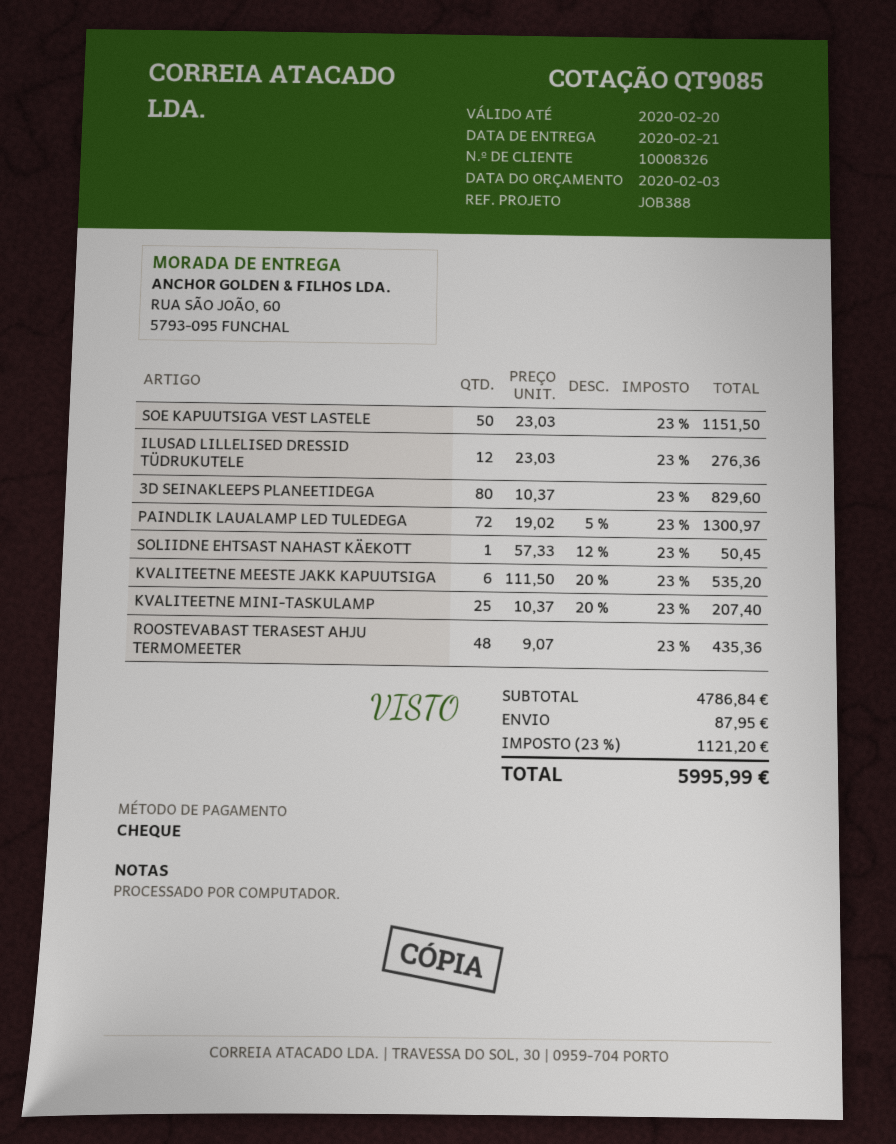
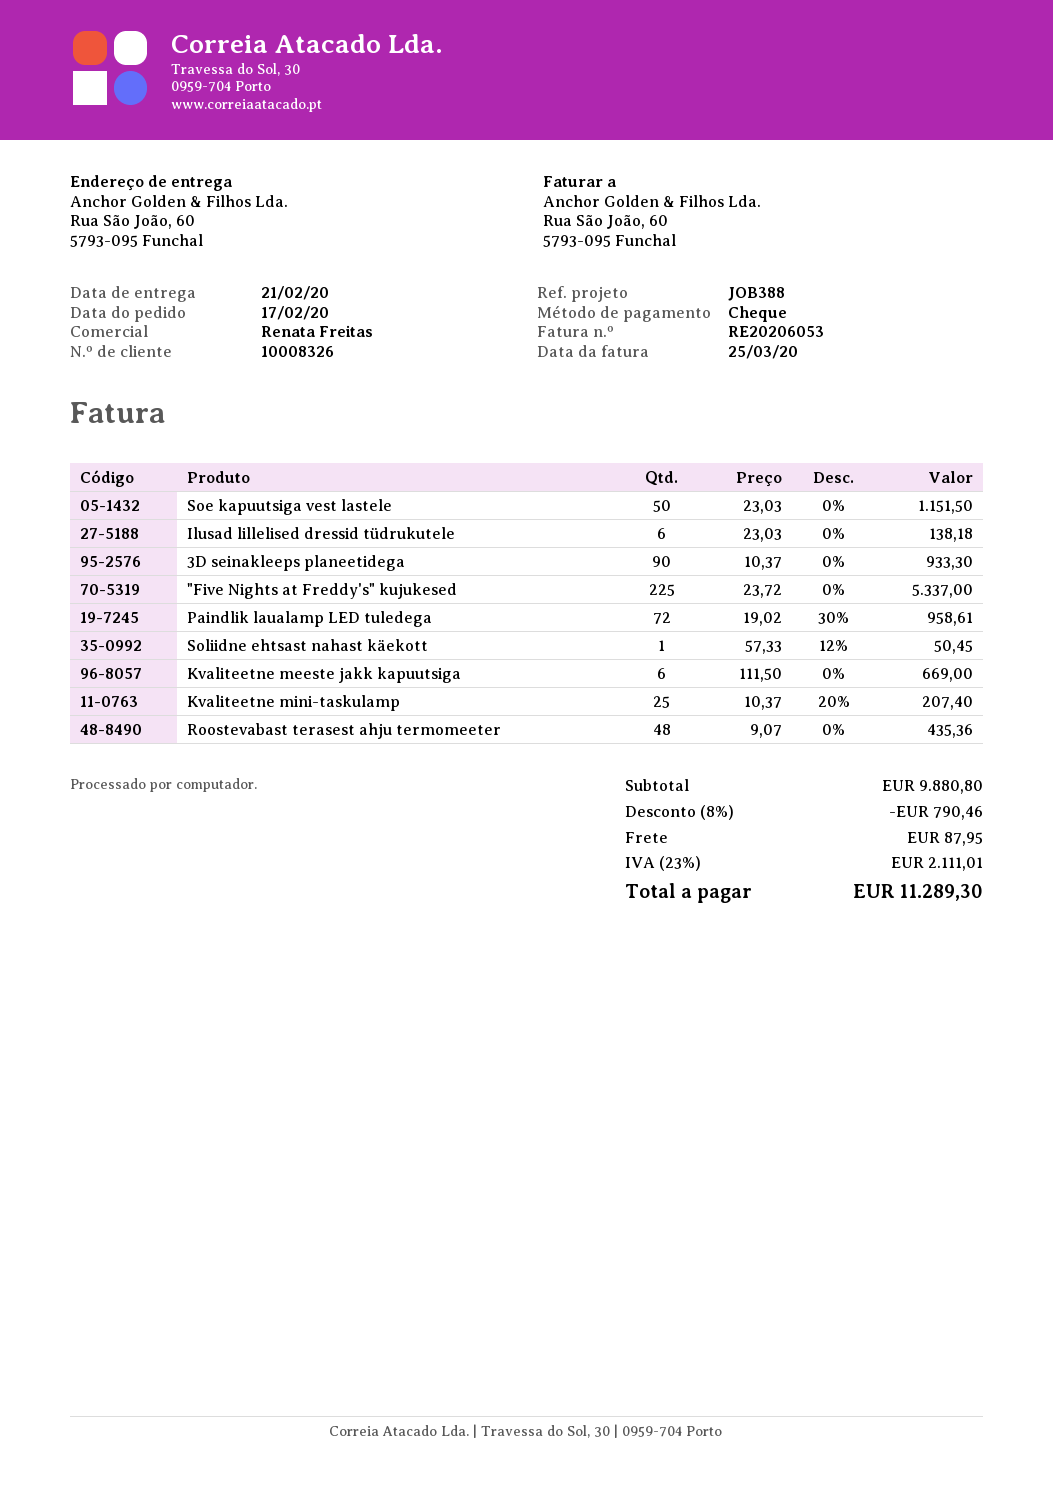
ILUSAD LILLELISED DRESSID TÜDRUKUTELE: 12 x 23.03 = 276.36 -> 6 x 23.03 = 138.18
3D SEINAKLEEPS PLANEETIDEGA: 80 x 10.37 = 829.60 -> 90 x 10.37 = 933.30
PAINDLIK LAUALAMP LED TULEDEGA: 72 x 19.02 - 5% = 1300.97 -> 72 x 19.02 - 30% = 958.61
KVALITEETNE MEESTE JAKK KAPUUTSIGA: 6 x 111.50 - 20% = 535.20 -> 6 x 111.50 = 669.00
"Five Nights at Freddy's" kujukesed: none -> 225 x 23.72 = 5337.00
subtotal: 4786.84 -> 9880.80
discount: none -> 8% = 790.46
tax: 23% = 1121.20 -> 23% = 2111.01
total: 5995.99 -> 11289.30

